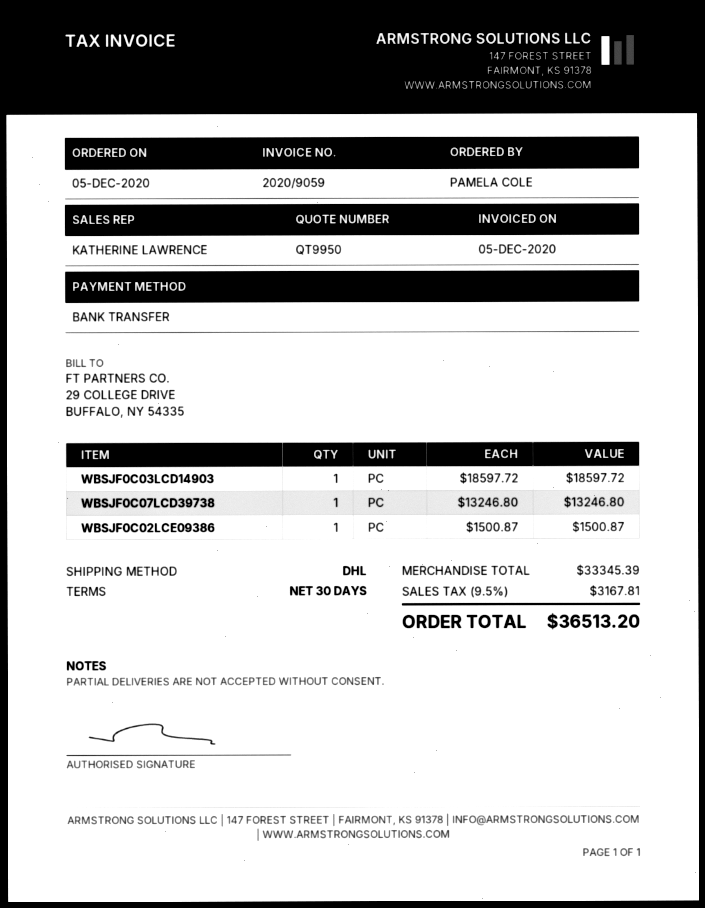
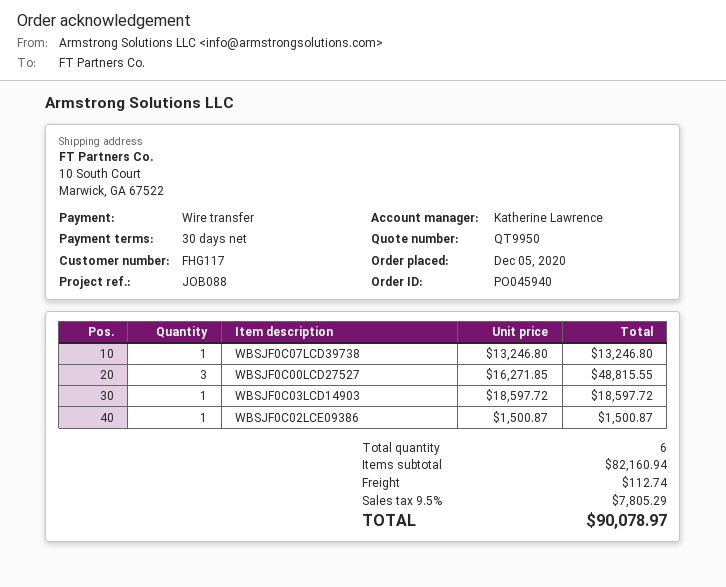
WBSJF0C00LCD27527: none -> 3 x 16271.85 = 48815.55
subtotal: 33345.39 -> 82160.94
shipping: none -> 112.74
tax: 9.5% = 3167.81 -> 9.5% = 7805.29
total: 36513.20 -> 90078.97

